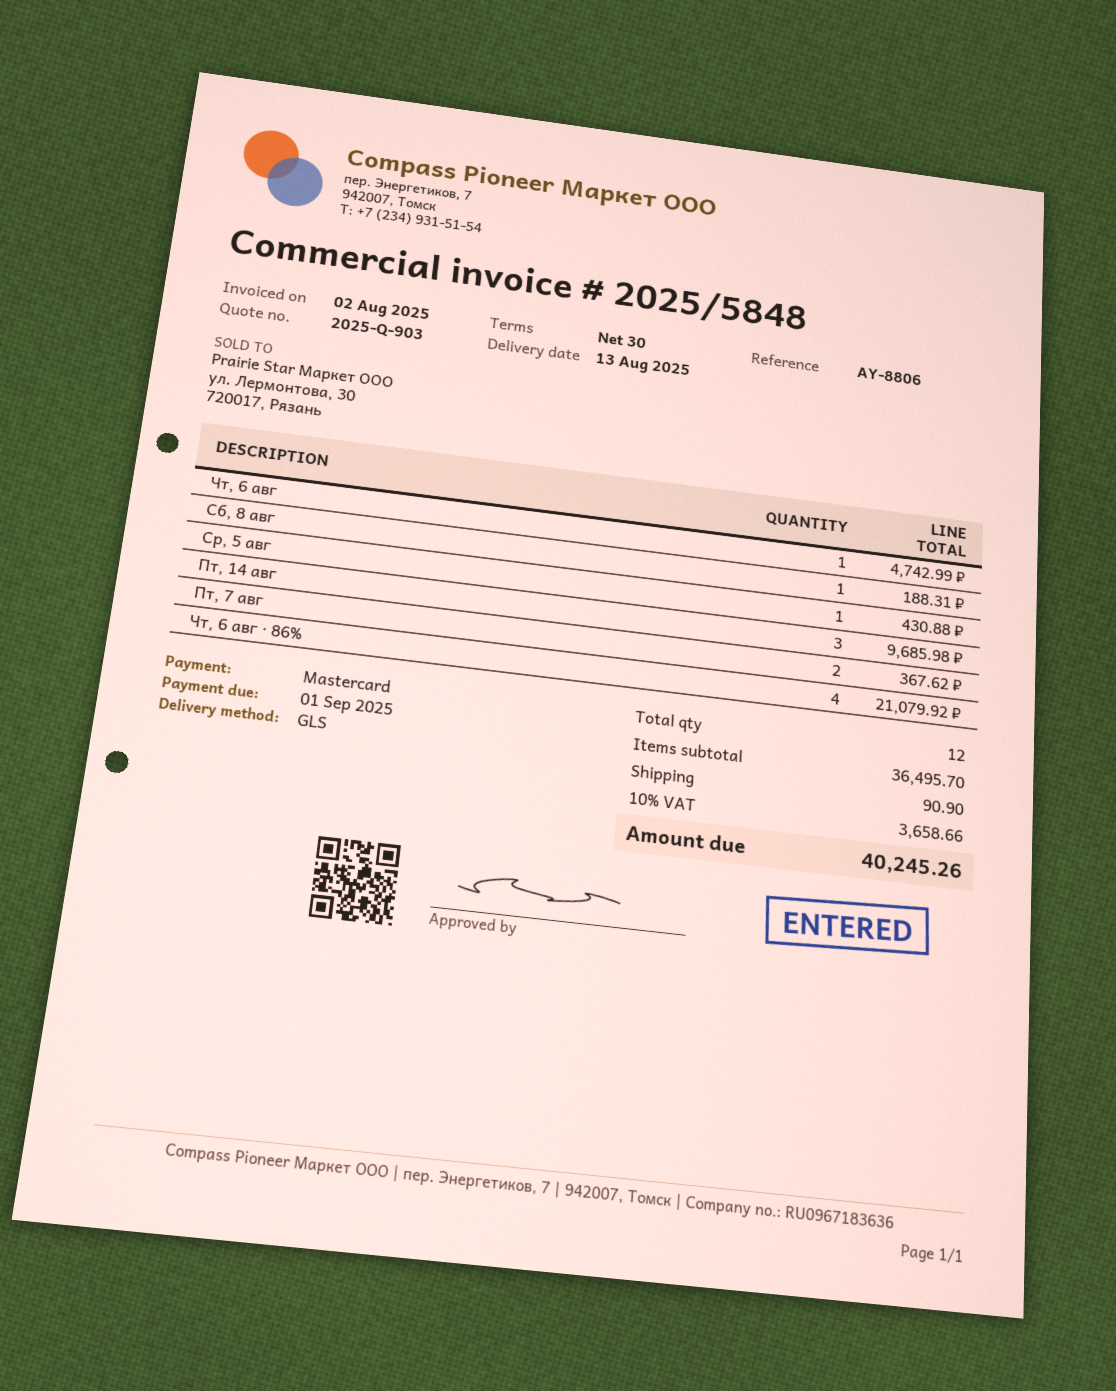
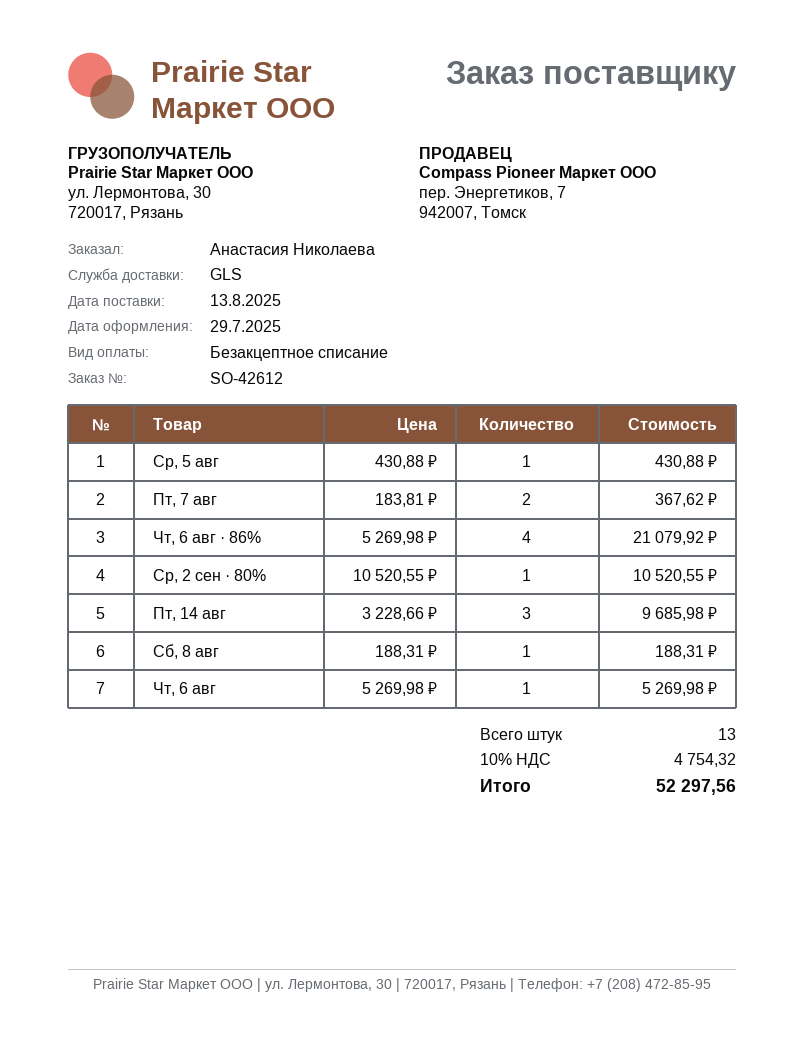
payment method: Mastercard -> direct debit
Чт, 6 авг: 1 for 4742.99 -> 1 for 5269.98
Ср, 2 сен · 80%: none -> 1 for 10520.55
total quantity: 12 -> 13
shipping: 90.90 -> none
tax: 10% = 3658.66 -> 10% = 4754.32
total: 40245.26 -> 52297.56

